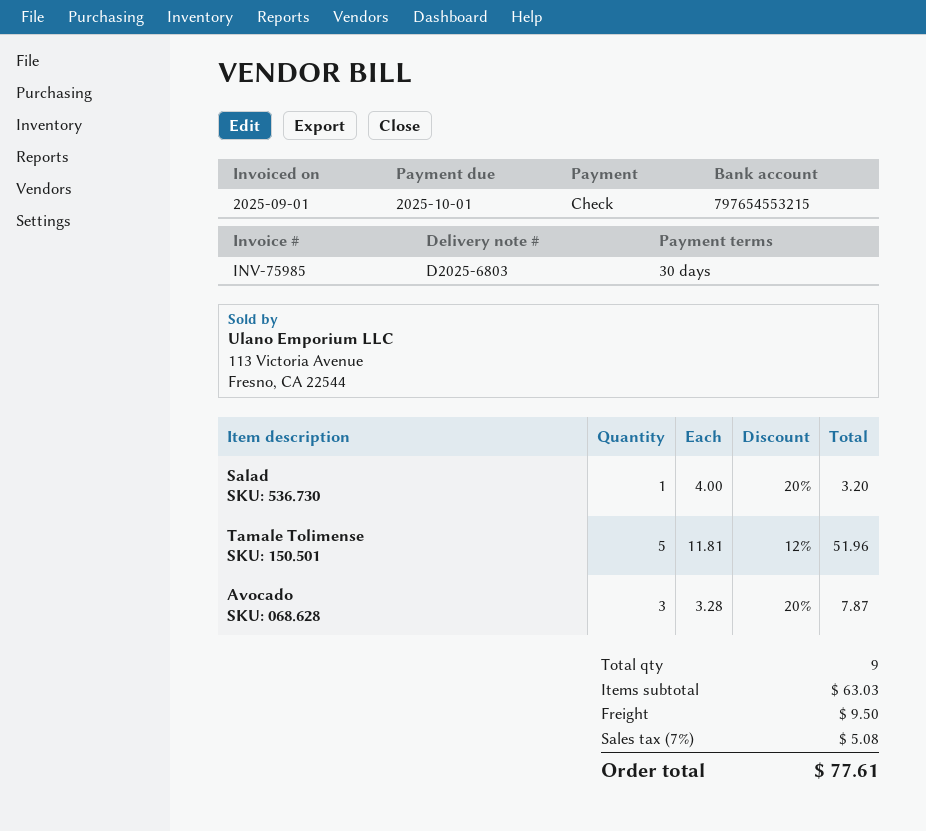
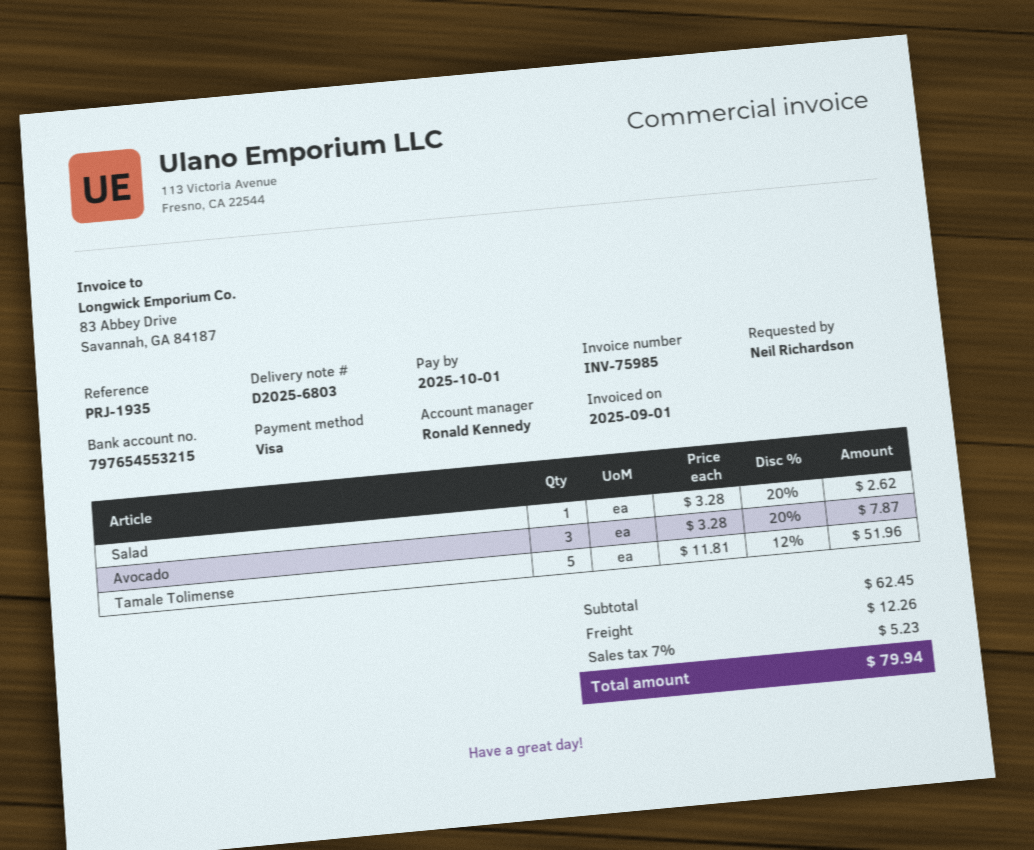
payment method: cheque -> Visa
Salad: 1 x 4.00 - 20% = 3.20 -> 1 x 3.28 - 20% = 2.62
subtotal: 63.03 -> 62.45
shipping: 9.50 -> 12.26
tax: 7% = 5.08 -> 7% = 5.23
total: 77.61 -> 79.94

